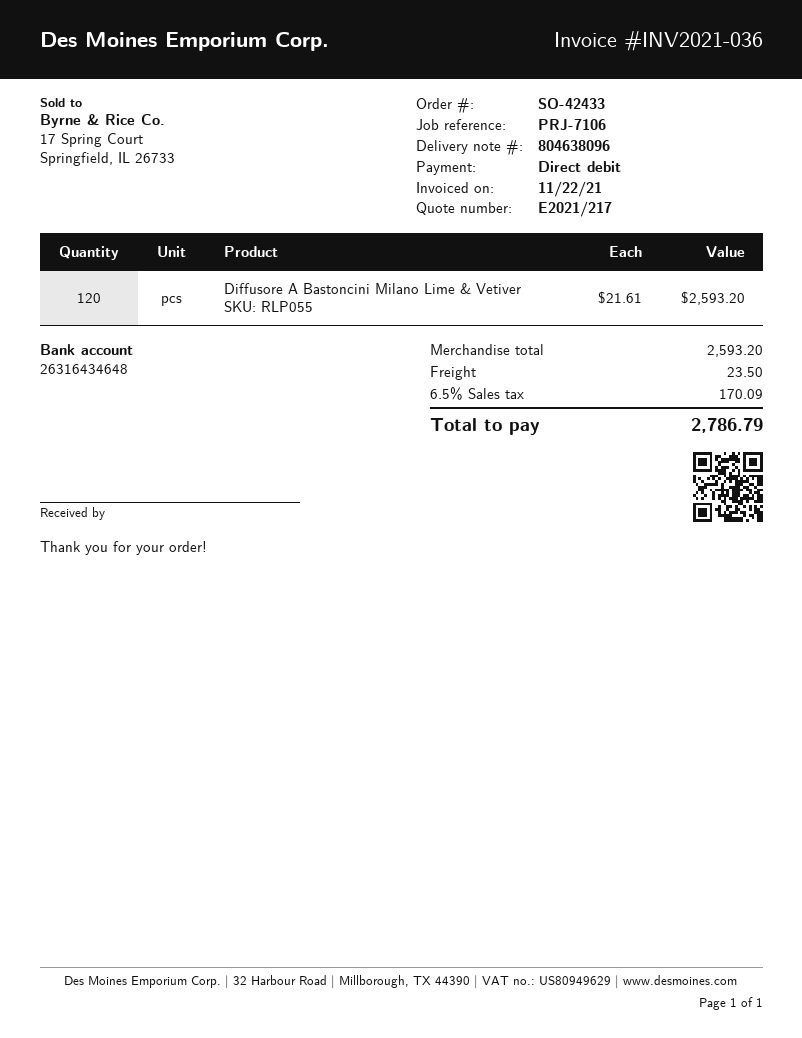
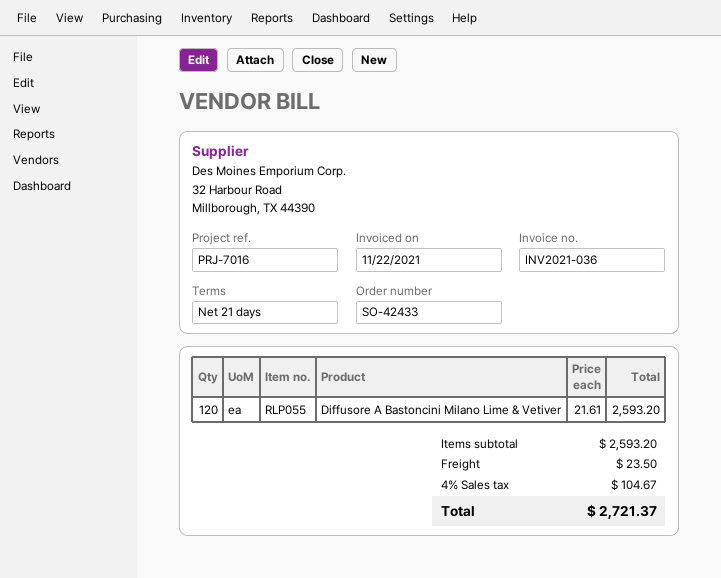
reference: PRJ-7106 -> PRJ-7016
tax: 6.5% = 170.09 -> 4% = 104.67
total: 2786.79 -> 2721.37

